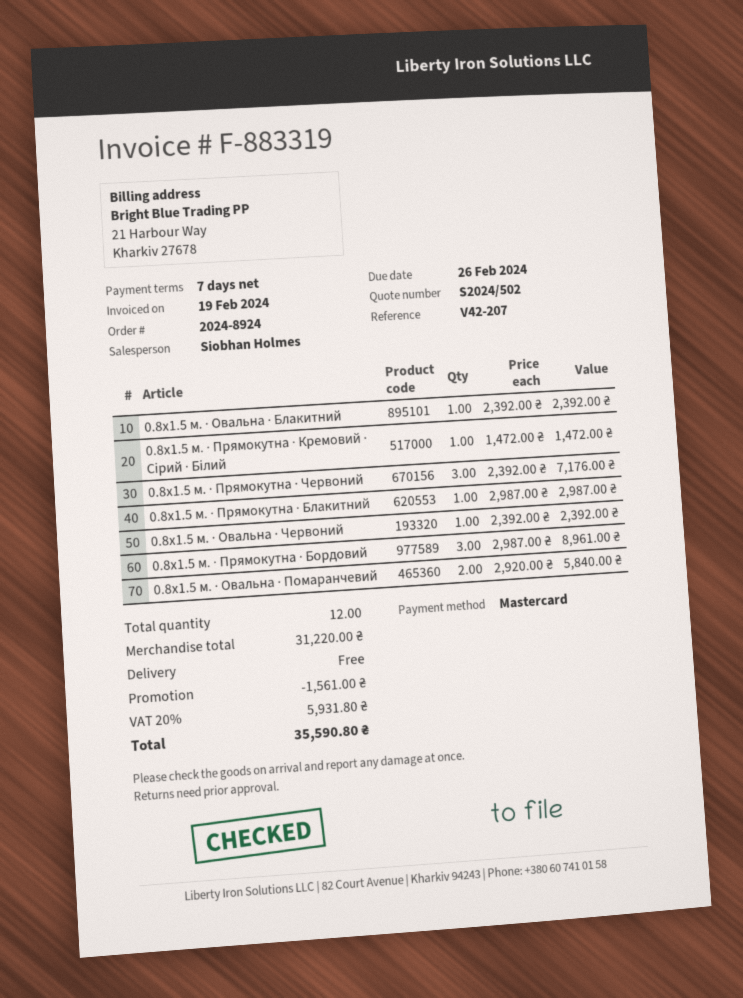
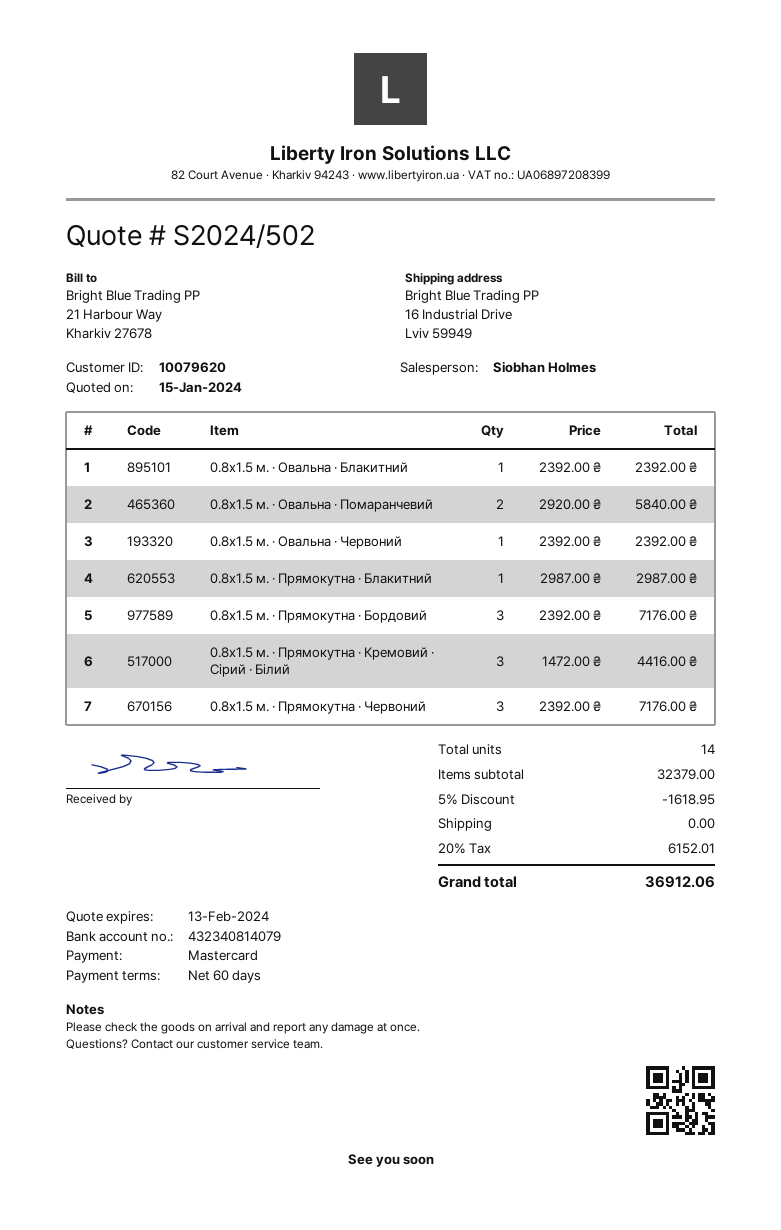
payment terms: 7 days -> 60 days
0.8x1.5 м. · Прямокутна · Кремовий · Сірий · Білий: 1 x 1472.00 = 1472.00 -> 3 x 1472.00 = 4416.00
0.8x1.5 м. · Прямокутна · Бордовий: 3 x 2987.00 = 8961.00 -> 3 x 2392.00 = 7176.00
total quantity: 12 -> 14
subtotal: 31220.00 -> 32379.00
discount: 1561.00 -> 1618.95
tax: 20% = 5931.80 -> 20% = 6152.01
total: 35590.80 -> 36912.06

